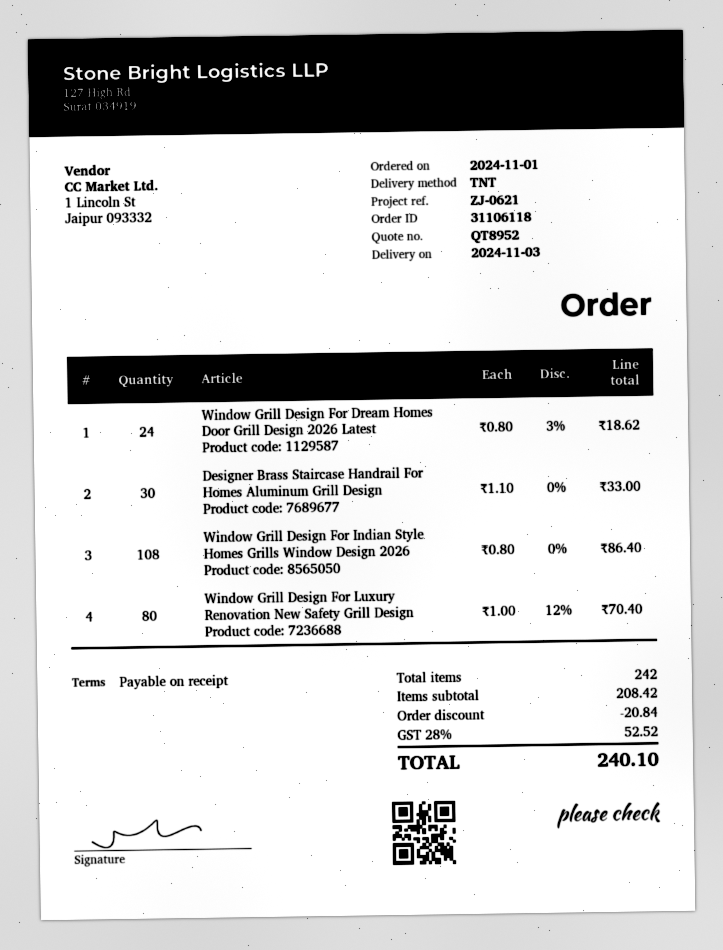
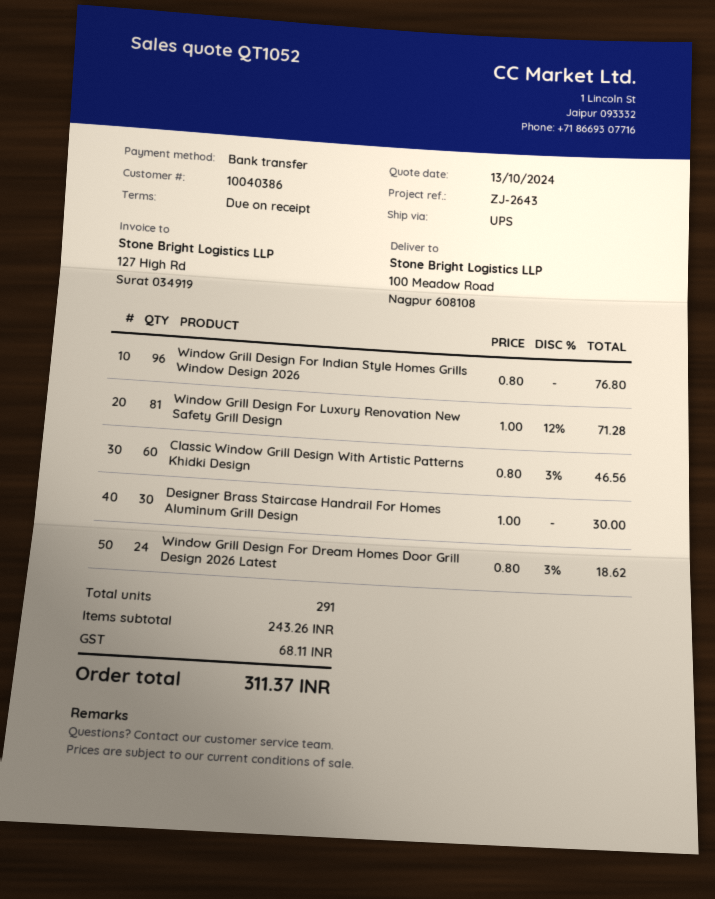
quote number: QT8952 -> QT1052
reference: ZJ-0621 -> ZJ-2643
shipping method: TNT -> UPS
Designer Brass Staircase Handrail For Homes Aluminum Grill Design: 30 x 1.10 = 33.00 -> 30 x 1.00 = 30.00
Window Grill Design For Indian Style Homes Grills Window Design 2026: 108 x 0.80 = 86.40 -> 96 x 0.80 = 76.80
Window Grill Design For Luxury Renovation New Safety Grill Design: 80 x 1.00 - 12% = 70.40 -> 81 x 1.00 - 12% = 71.28
Classic Window Grill Design With Artistic Patterns Khidki Design: none -> 60 x 0.80 - 3% = 46.56
total quantity: 242 -> 291
subtotal: 208.42 -> 243.26
discount: 20.84 -> none
tax: 52.52 -> 68.11
total: 240.10 -> 311.37

